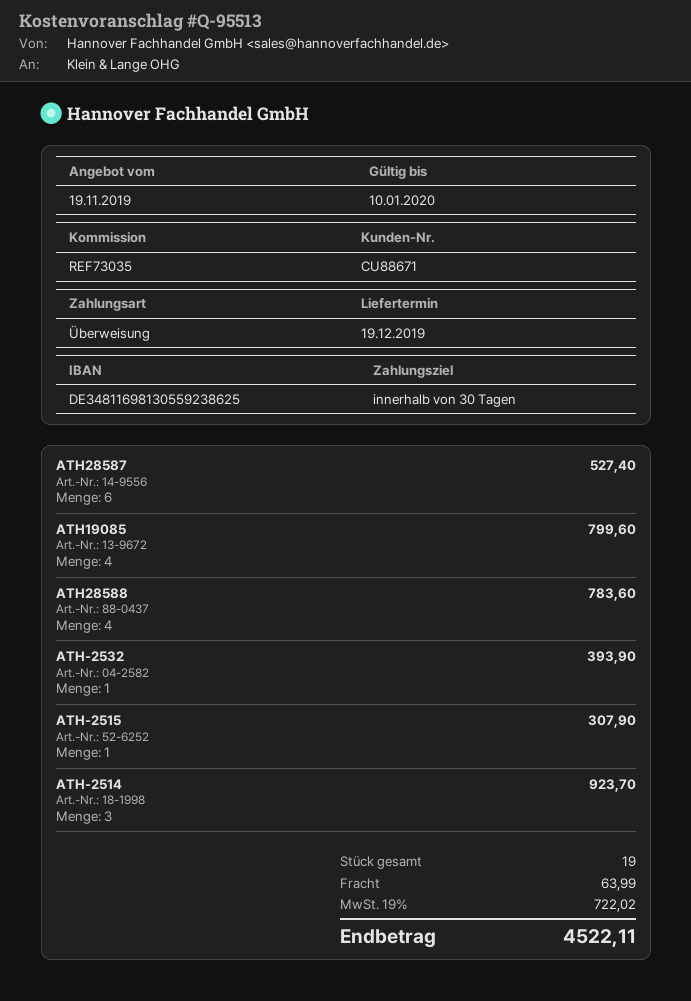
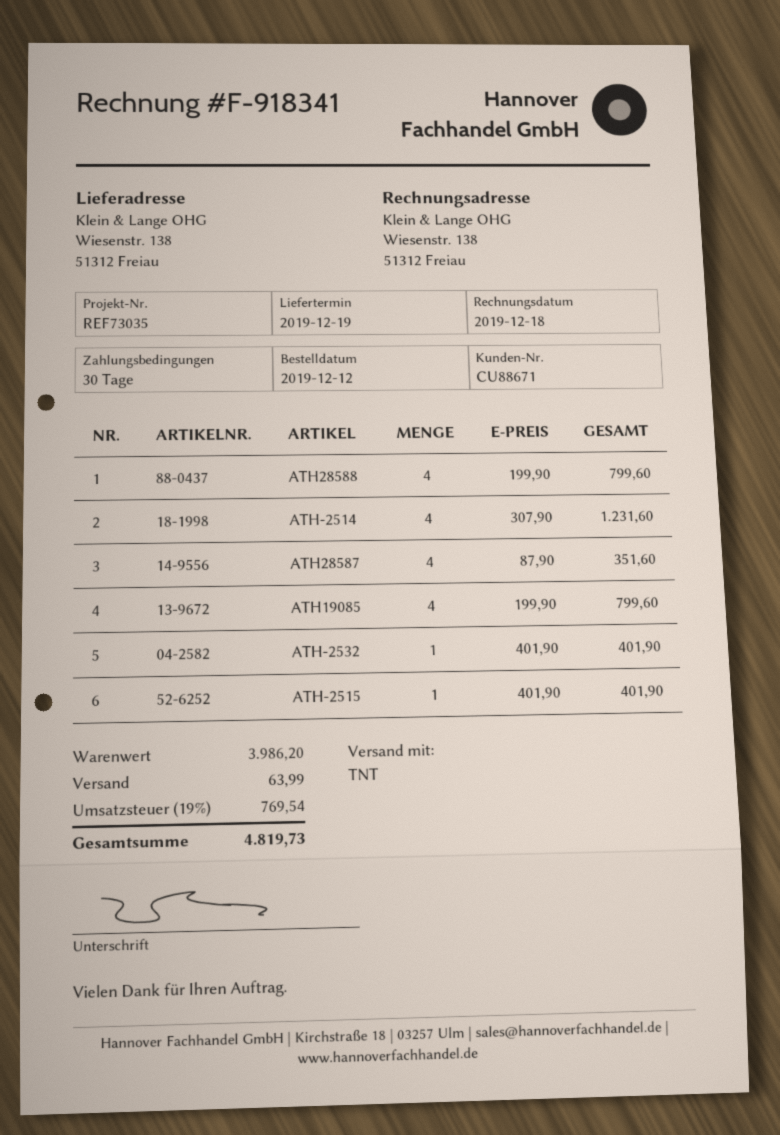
ATH28587: 6 for 527.40 -> 4 for 351.60
ATH28588: 4 for 783.60 -> 4 for 799.60
ATH-2532: 1 for 393.90 -> 1 for 401.90
ATH-2515: 1 for 307.90 -> 1 for 401.90
ATH-2514: 3 for 923.70 -> 4 for 1231.60
tax: 19% = 722.02 -> 19% = 769.54
total: 4522.11 -> 4819.73

